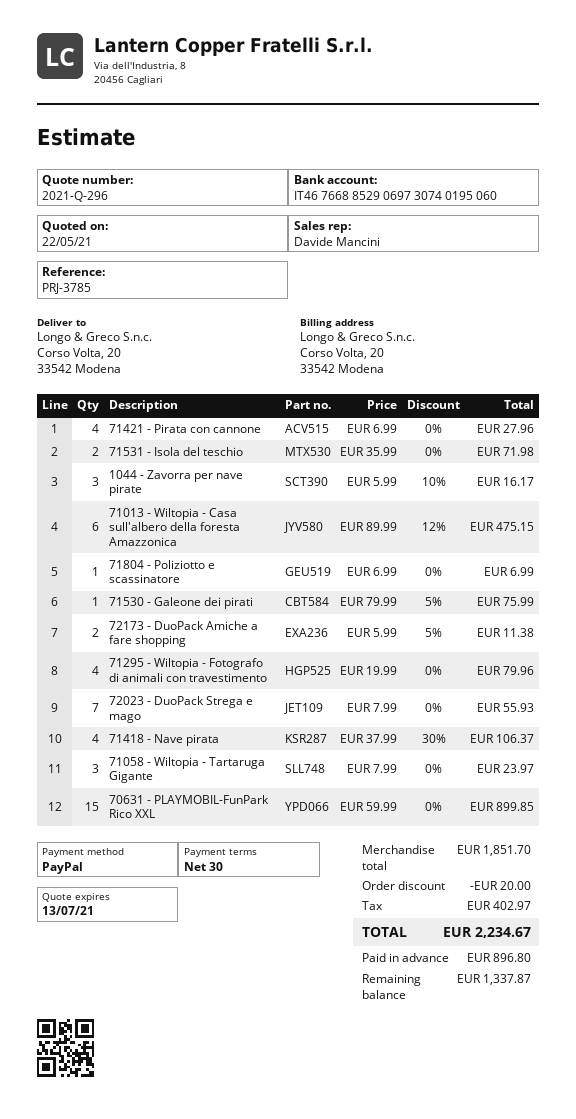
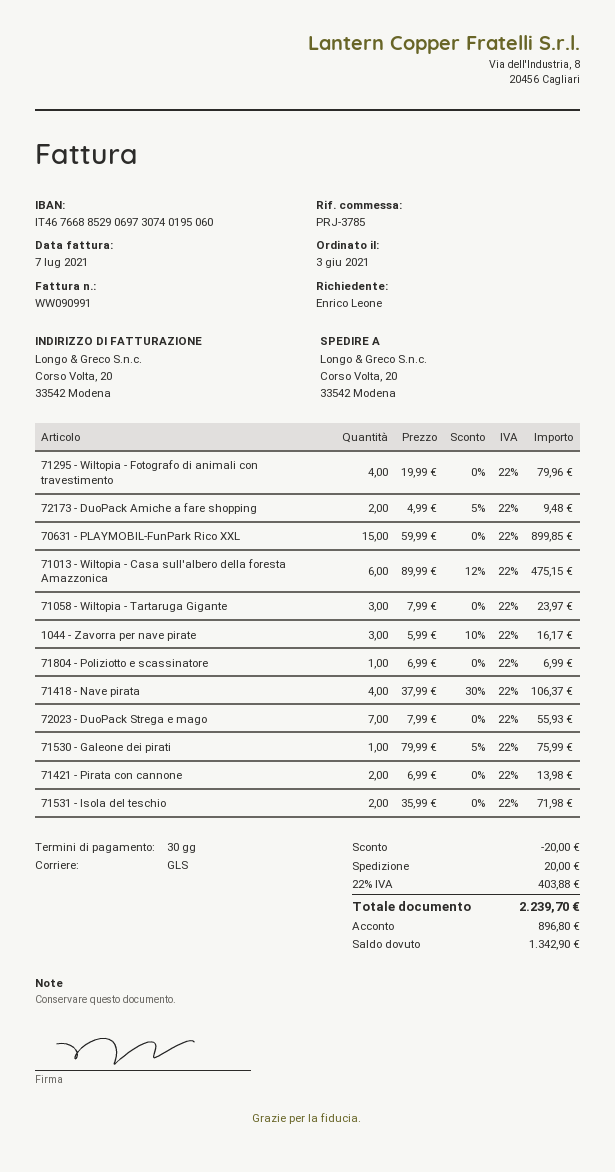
71421 - Pirata con cannone: 4 x 6.99 = 27.96 -> 2 x 6.99 = 13.98
72173 - DuoPack Amiche a fare shopping: 2 x 5.99 - 5% = 11.38 -> 2 x 4.99 - 5% = 9.48
shipping: none -> 20.00
tax: 402.97 -> 403.88
total: 2234.67 -> 2239.70
balance: 1337.87 -> 1342.90

